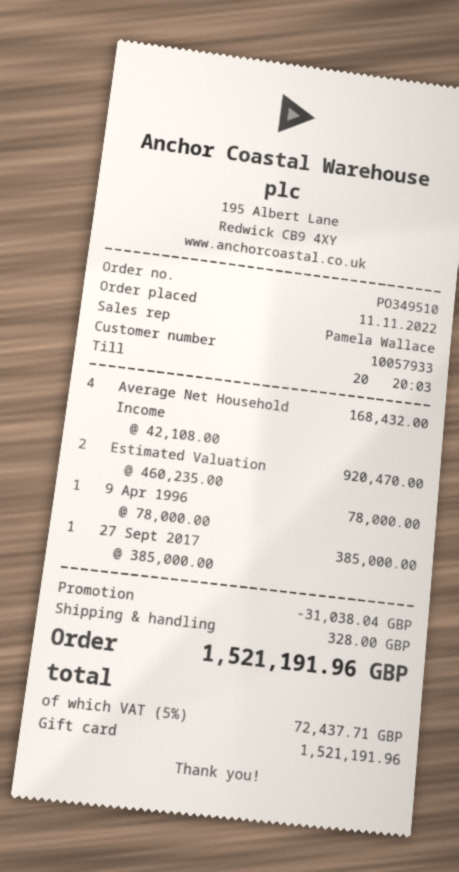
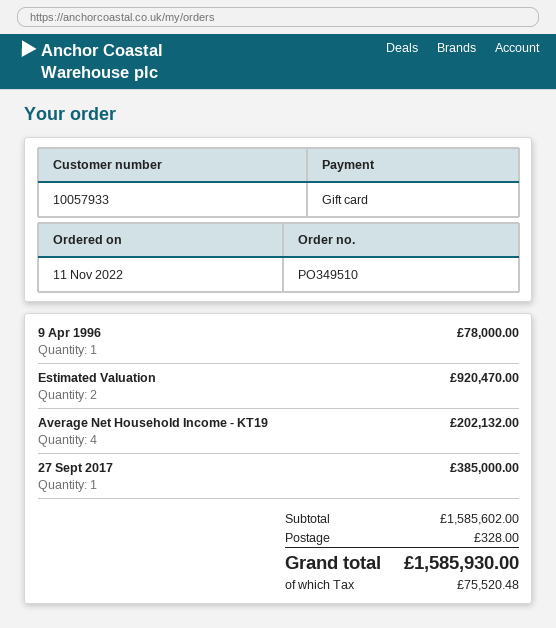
Average Net Household Income: 4 for 168432.00 -> 4 for 202132.00
discount: 31038.04 -> none
tax: 72437.71 -> 75520.48
total: 1521191.96 -> 1585930.00

